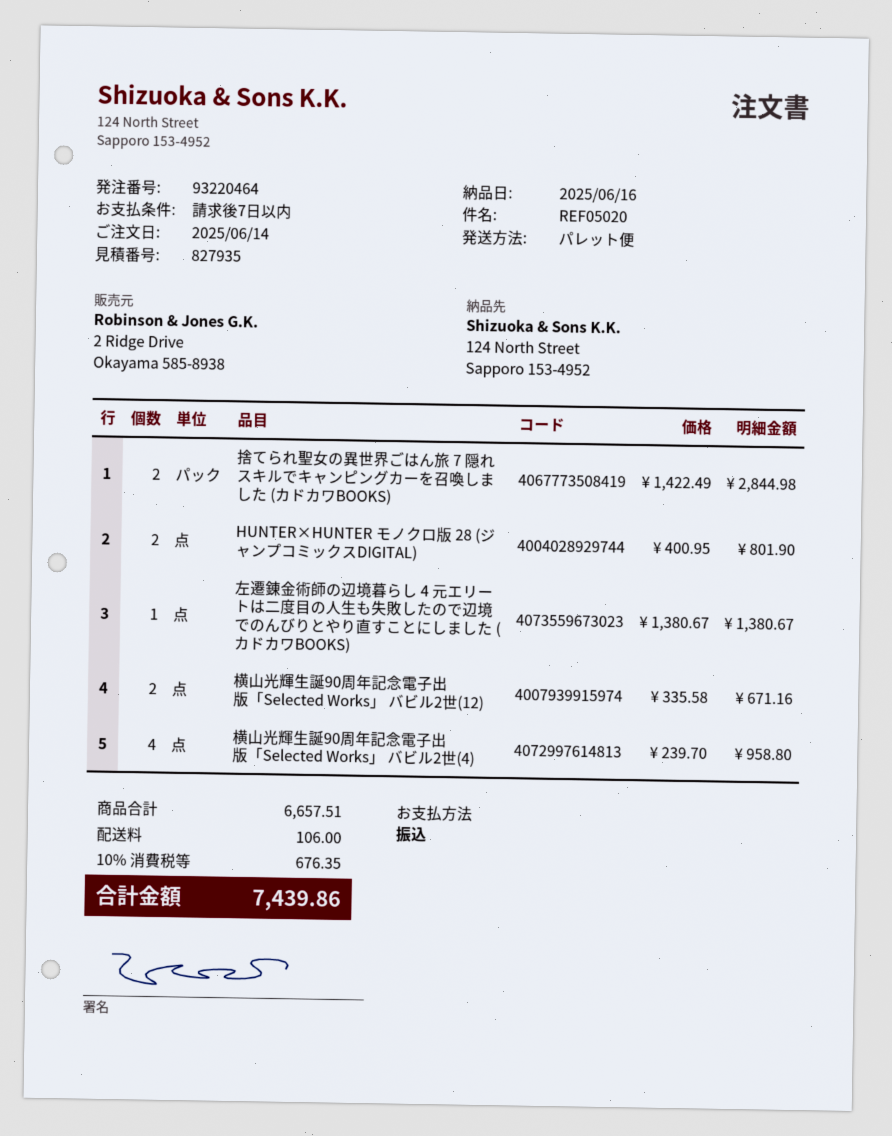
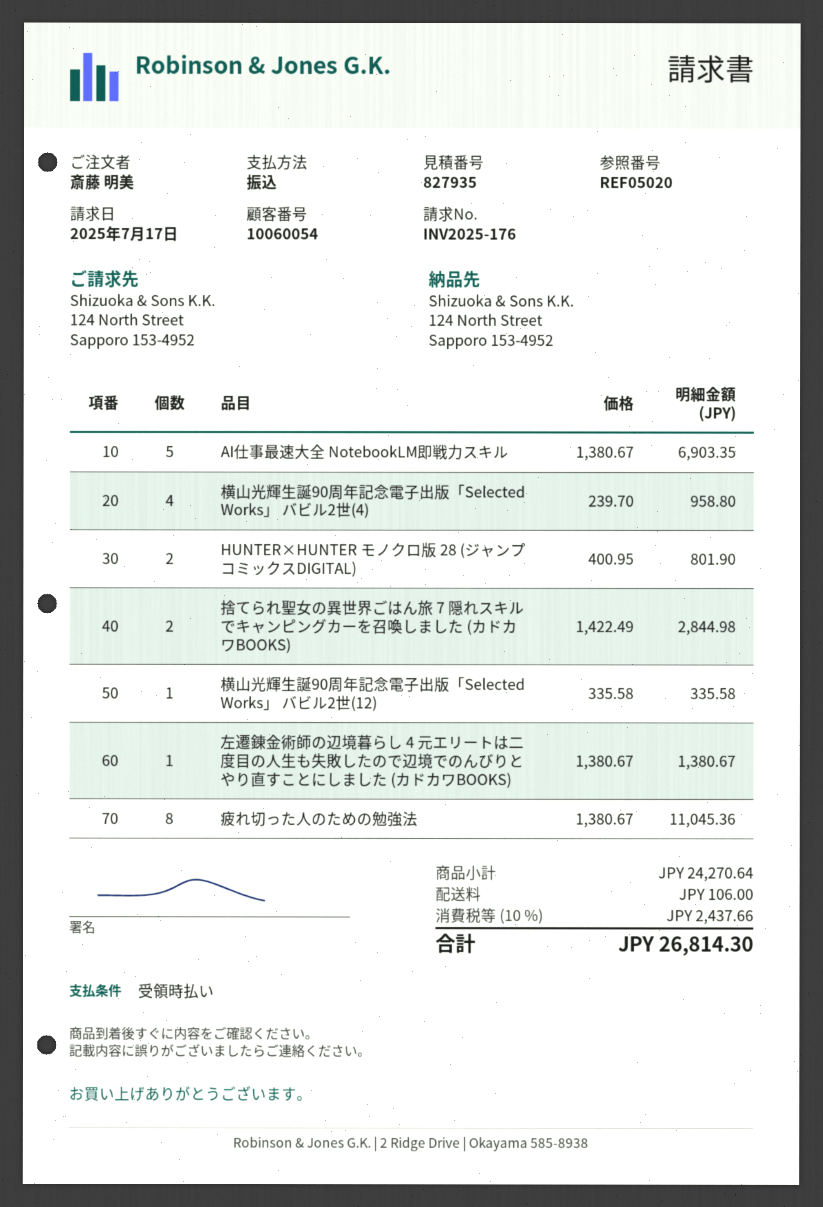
payment terms: 7 days -> on receipt
横山光輝生誕90周年記念電子出版「Selected Works」 バビル2世(12): 2 x 335.58 = 671.16 -> 1 x 335.58 = 335.58
AI仕事最速大全 NotebookLM即戦力スキル: none -> 5 x 1380.67 = 6903.35
疲れ切った人のための勉強法: none -> 8 x 1380.67 = 11045.36
subtotal: 6657.51 -> 24270.64
tax: 10% = 676.35 -> 10% = 2437.66
total: 7439.86 -> 26814.30

